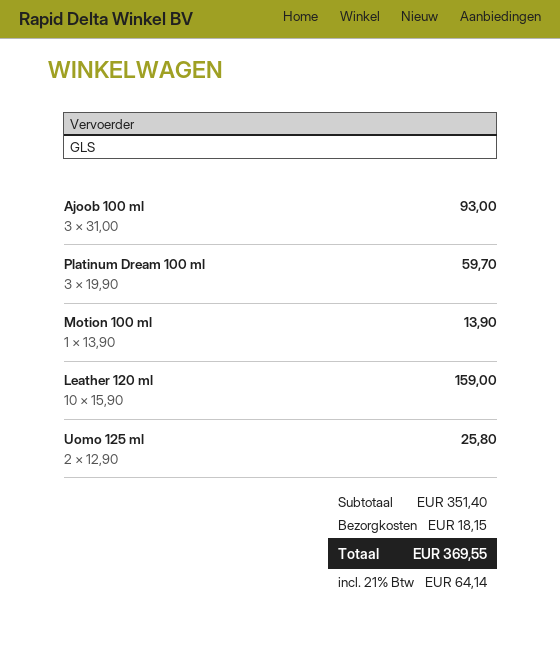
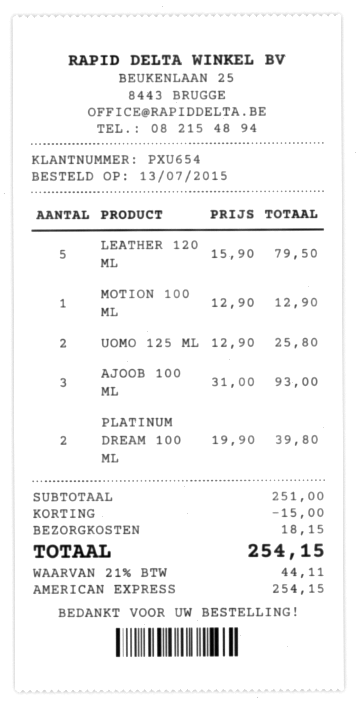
Platinum Dream 100 ml: 3 x 19.90 = 59.70 -> 2 x 19.90 = 39.80
Motion 100 ml: 1 x 13.90 = 13.90 -> 1 x 12.90 = 12.90
Leather 120 ml: 10 x 15.90 = 159.00 -> 5 x 15.90 = 79.50
subtotal: 351.40 -> 251.00
discount: none -> 15.00
tax: 21% = 64.14 -> 21% = 44.11
total: 369.55 -> 254.15

